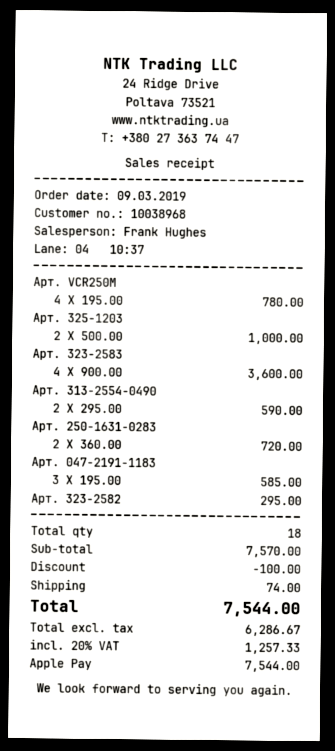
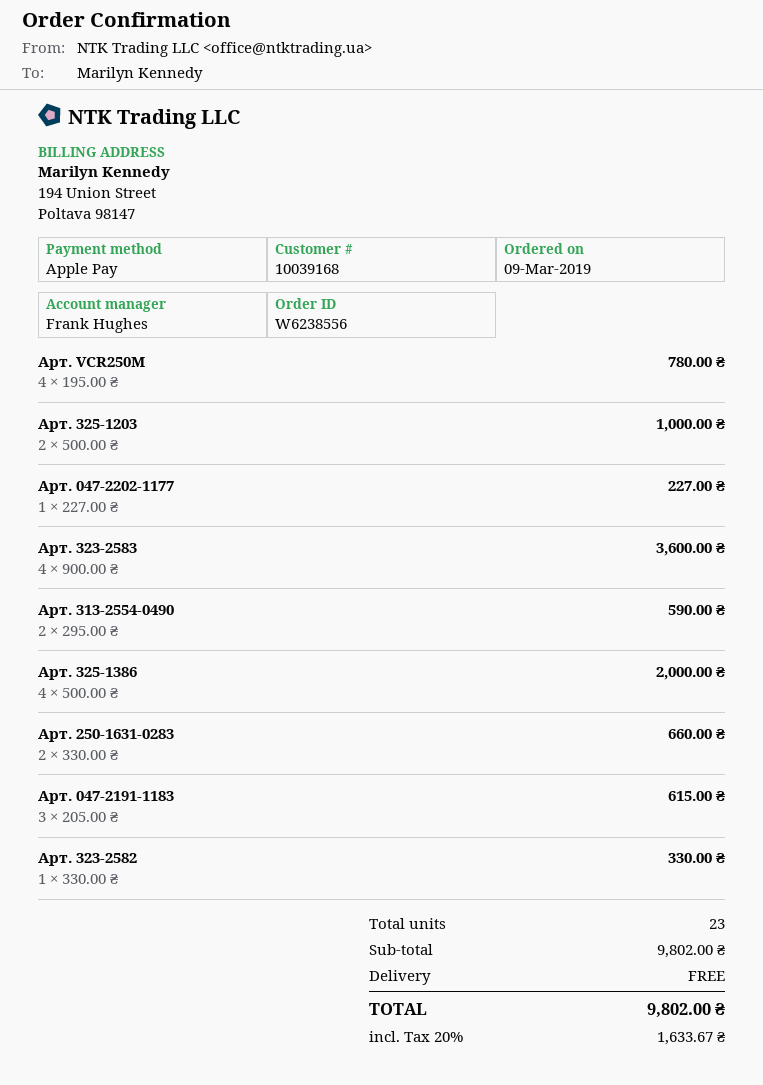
customer number: 10038968 -> 10039168
Арт. 250-1631-0283: 2 x 360.00 = 720.00 -> 2 x 330.00 = 660.00
Арт. 047-2191-1183: 3 x 195.00 = 585.00 -> 3 x 205.00 = 615.00
Арт. 323-2582: 1 x 295.00 = 295.00 -> 1 x 330.00 = 330.00
Арт. 047-2202-1177: none -> 1 x 227.00 = 227.00
Арт. 325-1386: none -> 4 x 500.00 = 2000.00
total quantity: 18 -> 23
subtotal: 7570.00 -> 9802.00
discount: 100.00 -> none
shipping: 74.00 -> 0.00
tax: 20% = 1257.33 -> 20% = 1633.67
total: 7544.00 -> 9802.00

